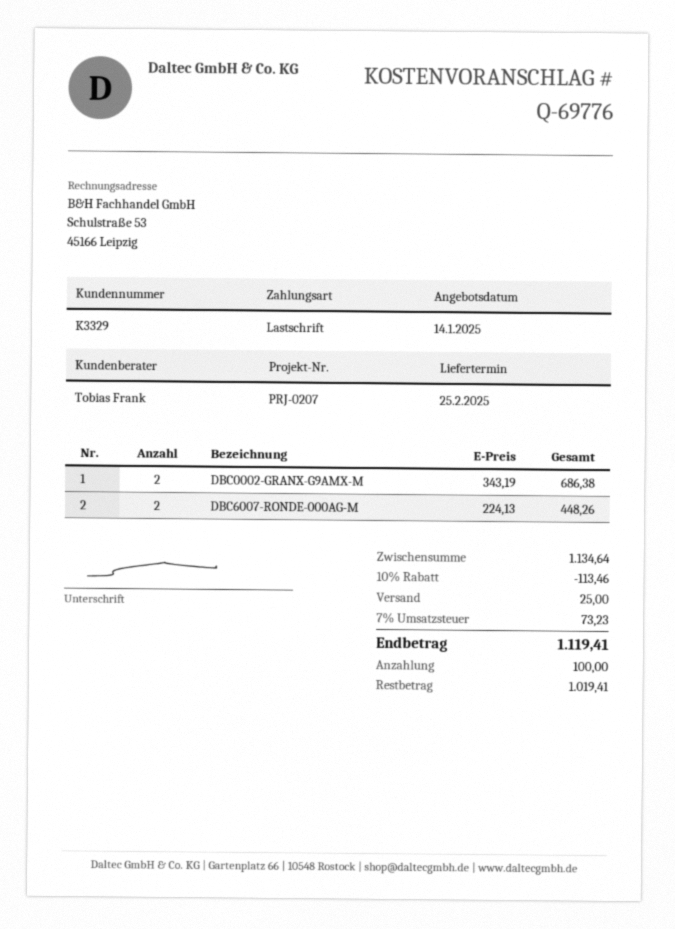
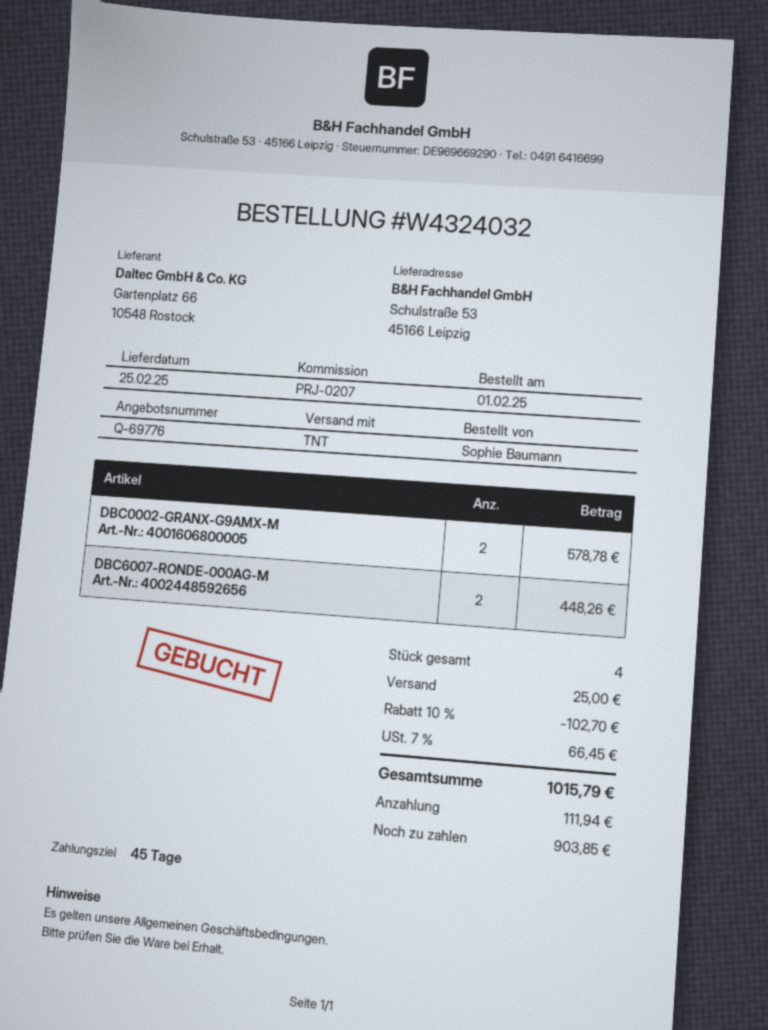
DBC0002-GRANX-G9AMX-M: 2 for 686.38 -> 2 for 578.78
discount: 10% = 113.46 -> 10% = 102.70
tax: 7% = 73.23 -> 7% = 66.45
total: 1119.41 -> 1015.79
deposit: 100.00 -> 111.94
balance: 1019.41 -> 903.85

